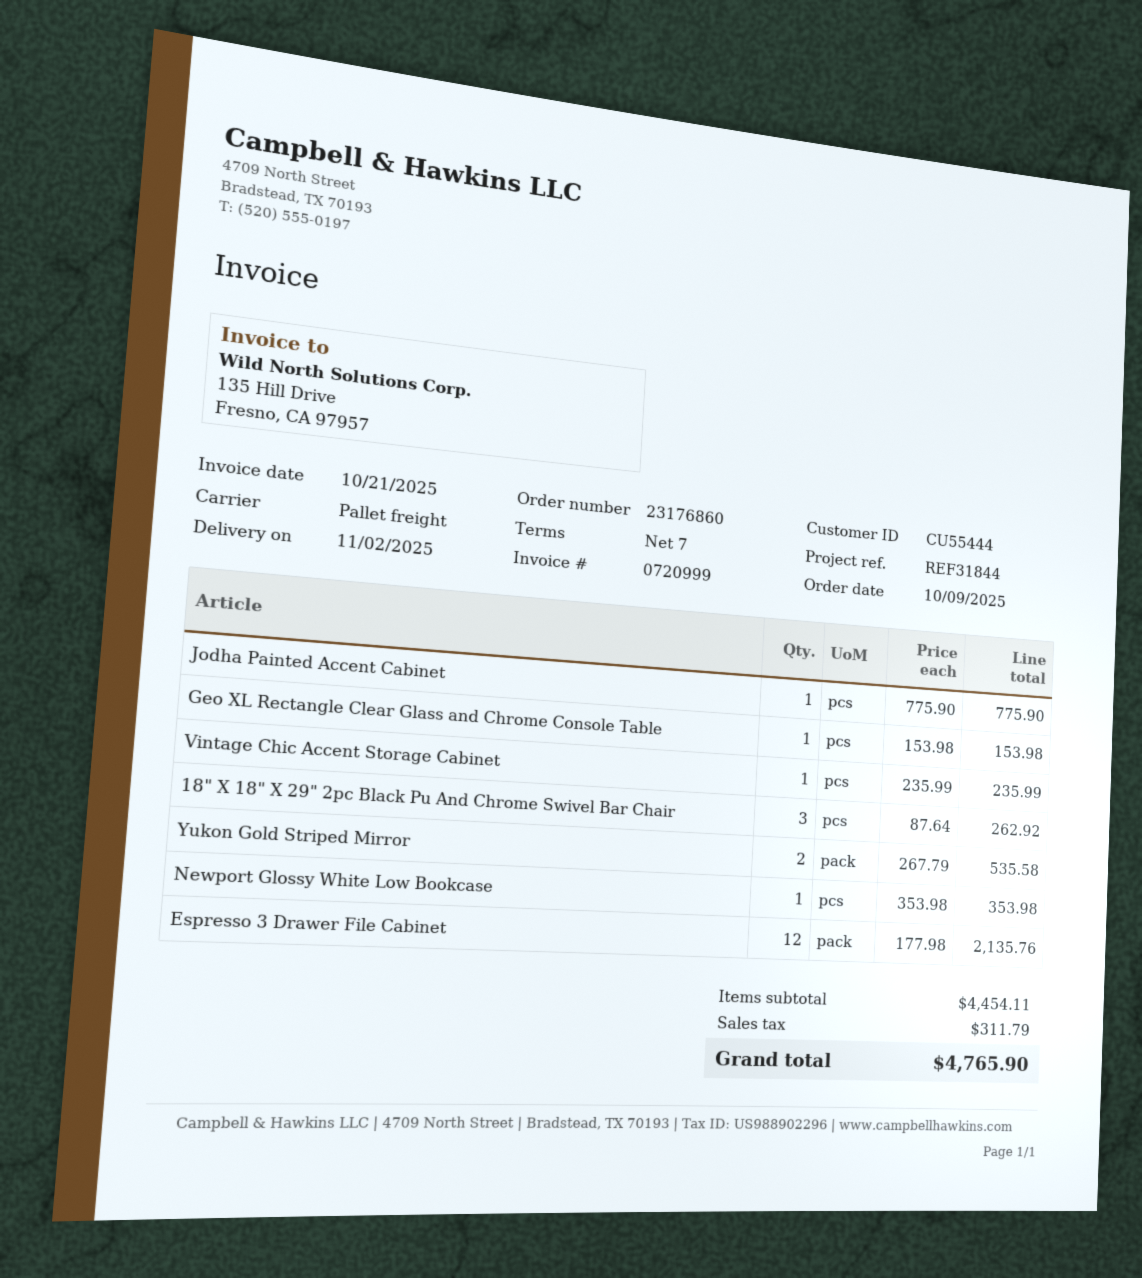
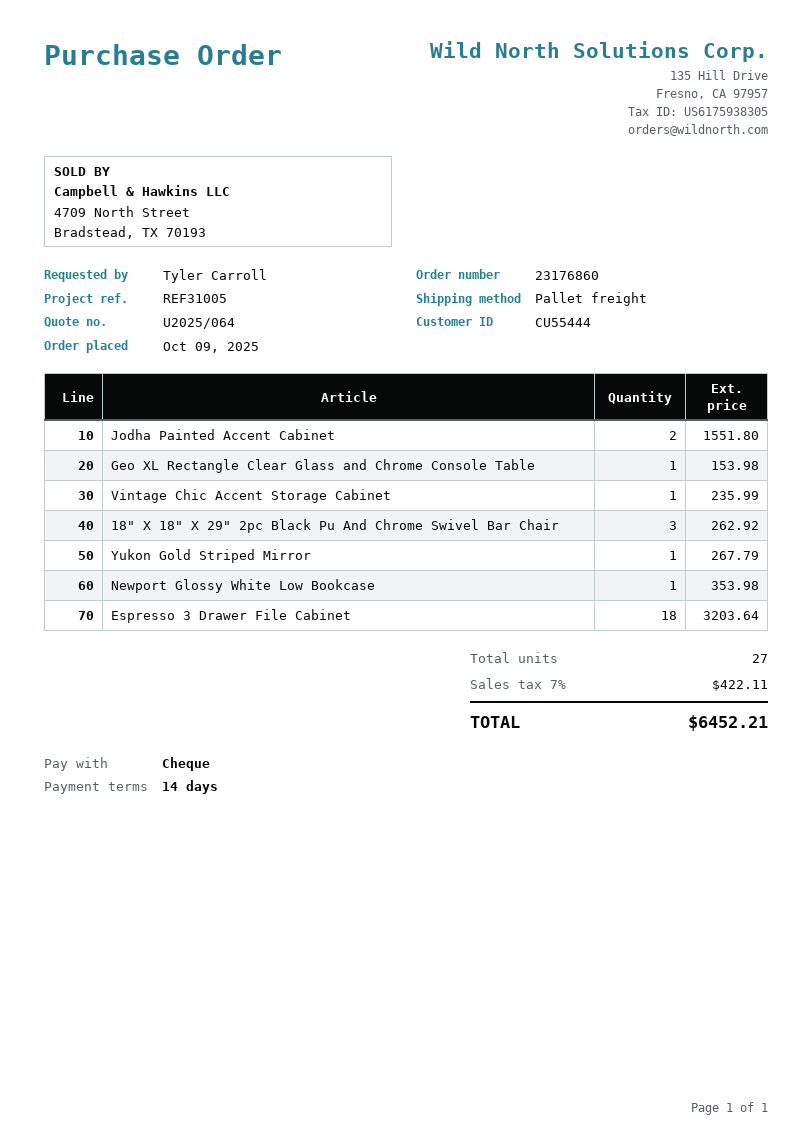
payment terms: 7 days -> 14 days
reference: REF31844 -> REF31005
Jodha Painted Accent Cabinet: 1 for 775.90 -> 2 for 1551.80
Yukon Gold Striped Mirror: 2 for 535.58 -> 1 for 267.79
Espresso 3 Drawer File Cabinet: 12 for 2135.76 -> 18 for 3203.64
tax: 311.79 -> 422.11
total: 4765.90 -> 6452.21

